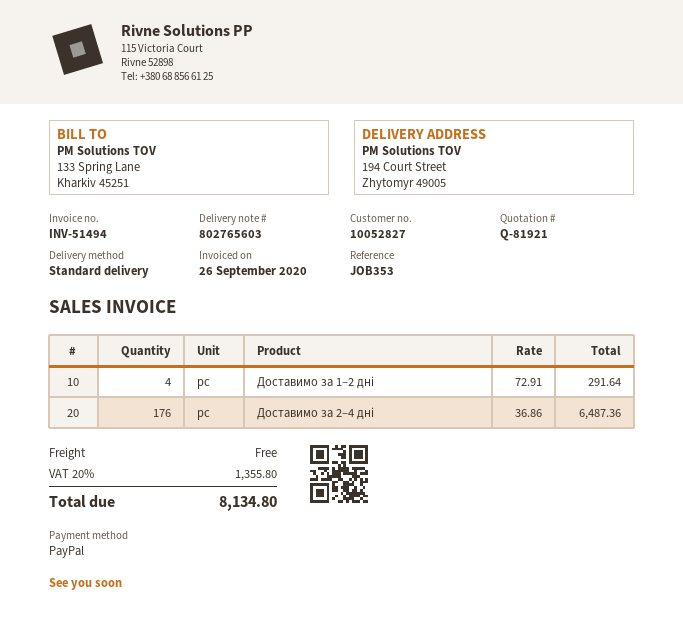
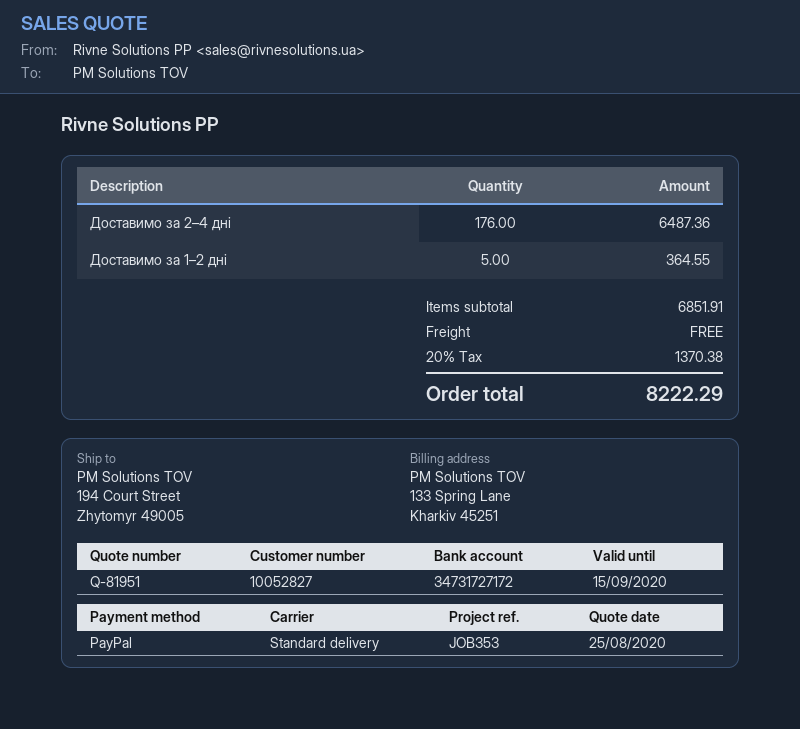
quote number: Q-81921 -> Q-81951
Доставимо за 1–2 дні: 4 for 291.64 -> 5 for 364.55
tax: 20% = 1355.80 -> 20% = 1370.38
total: 8134.80 -> 8222.29

